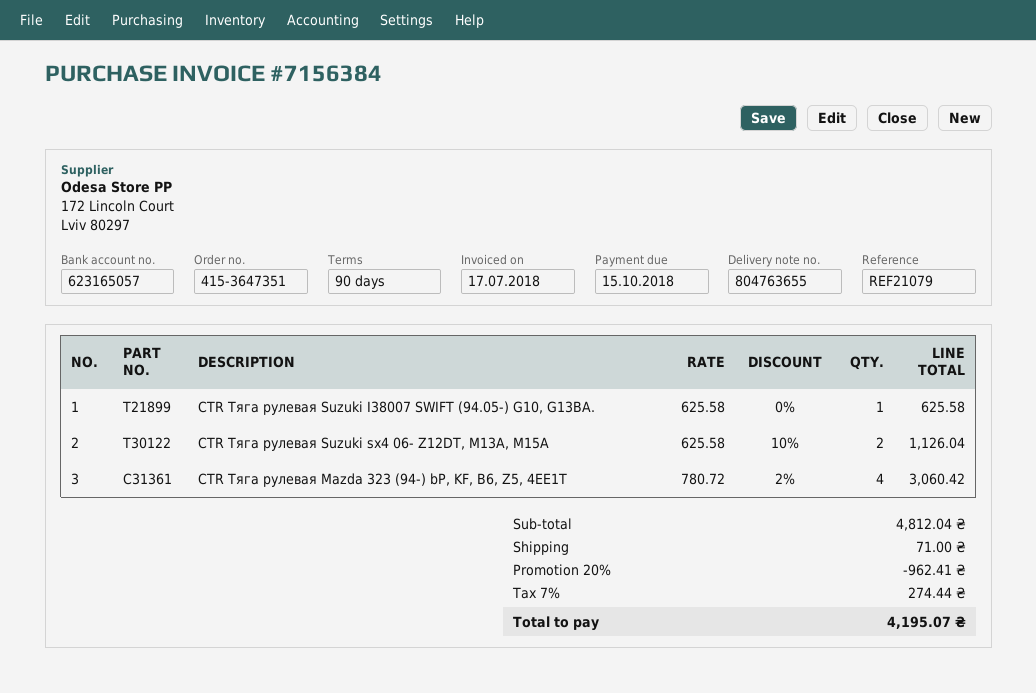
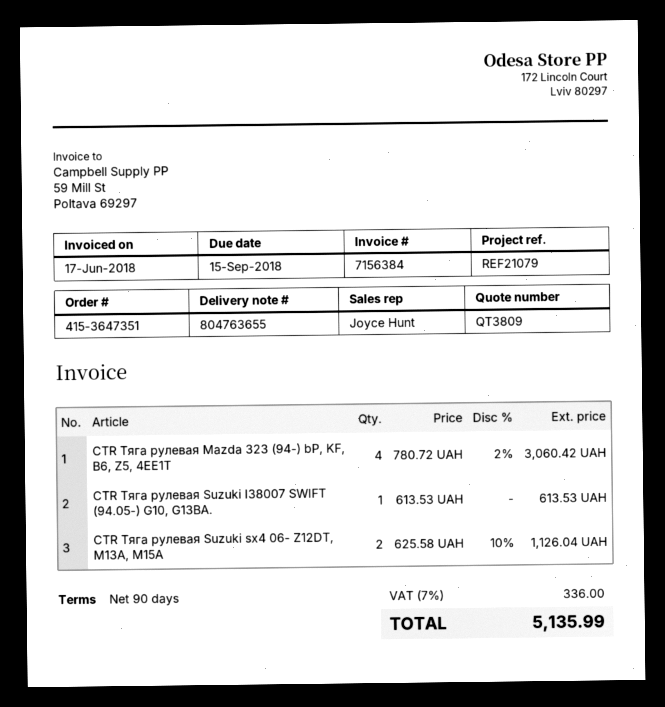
invoice date: 2018-07-17 -> 2018-06-17
due date: 2018-10-15 -> 2018-09-15
CTR Тяга рулевая Suzuki I38007 SWIFT (94.05-) G10, G13BA.: 1 x 625.58 = 625.58 -> 1 x 613.53 = 613.53
discount: 20% = 962.41 -> none
shipping: 71.00 -> none
tax: 7% = 274.44 -> 7% = 336.00
total: 4195.07 -> 5135.99

